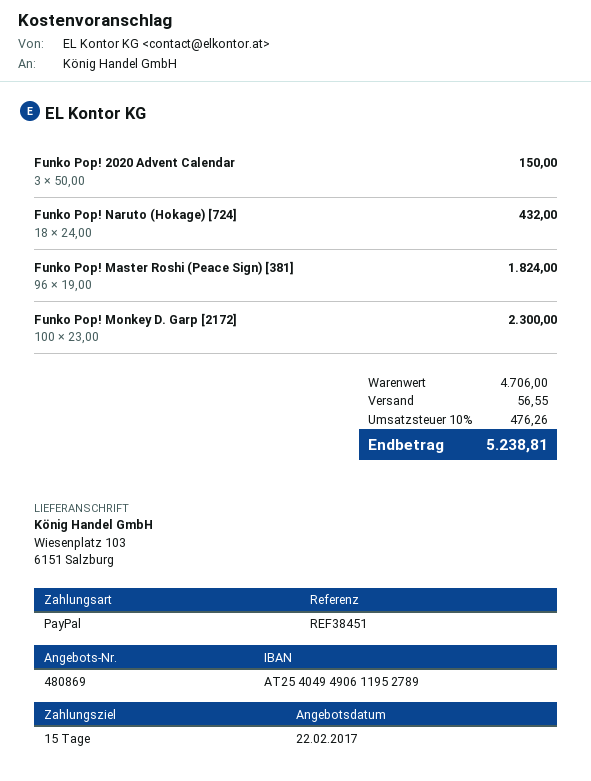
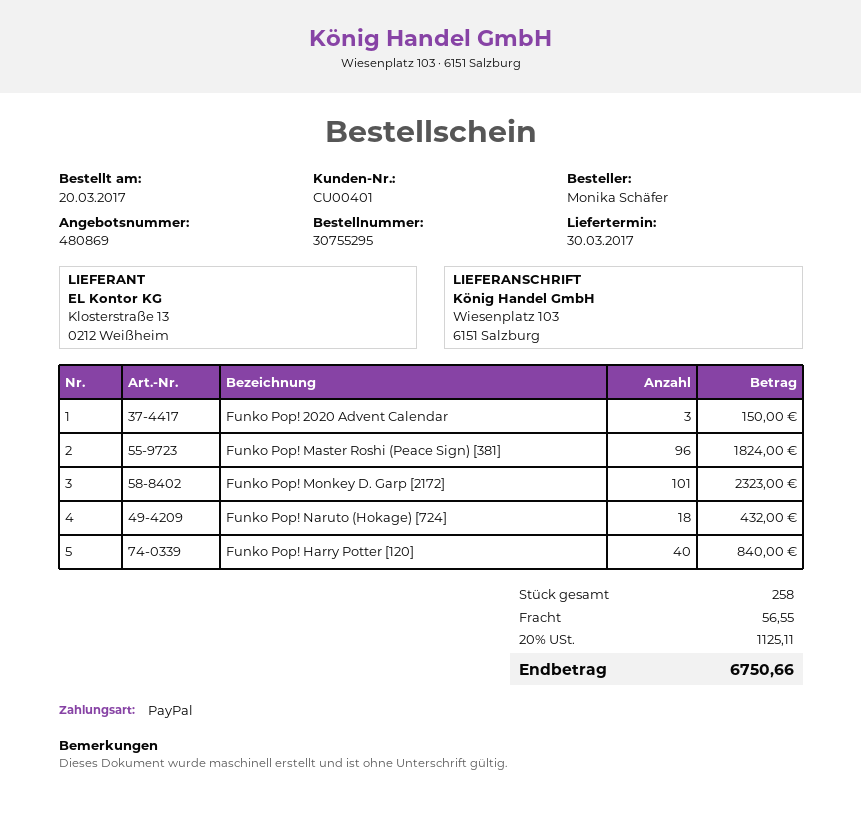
Funko Pop! Monkey D. Garp [2172]: 100 for 2300.00 -> 101 for 2323.00
Funko Pop! Harry Potter [120]: none -> 40 for 840.00
tax: 10% = 476.26 -> 20% = 1125.11
total: 5238.81 -> 6750.66

